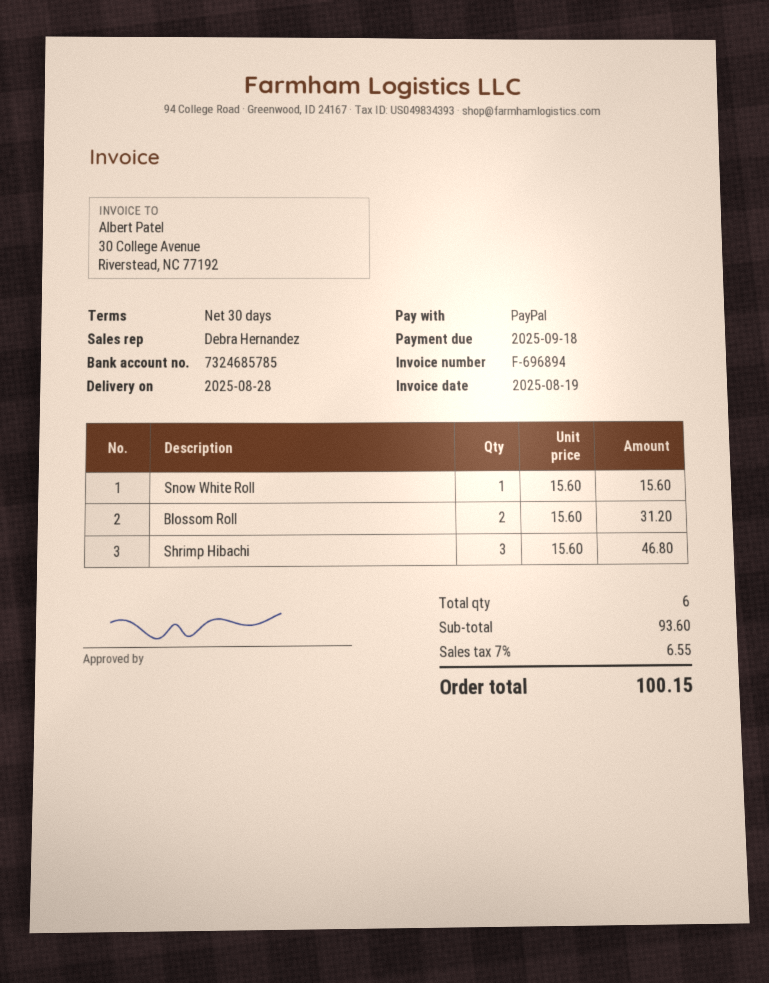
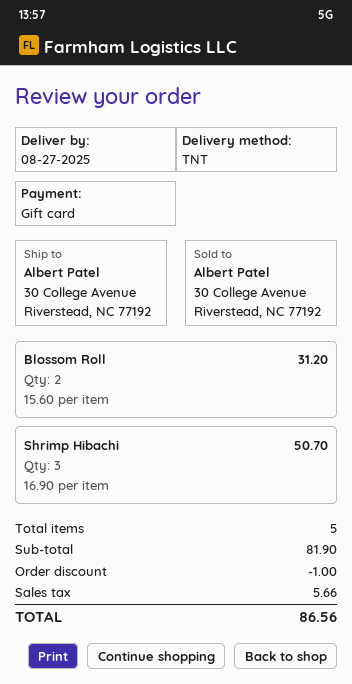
delivery date: 2025-08-28 -> 2025-08-27
payment method: PayPal -> gift card
Snow White Roll: 1 x 15.60 = 15.60 -> none
Shrimp Hibachi: 3 x 15.60 = 46.80 -> 3 x 16.90 = 50.70
total quantity: 6 -> 5
subtotal: 93.60 -> 81.90
discount: none -> 1.00
tax: 6.55 -> 5.66
total: 100.15 -> 86.56

